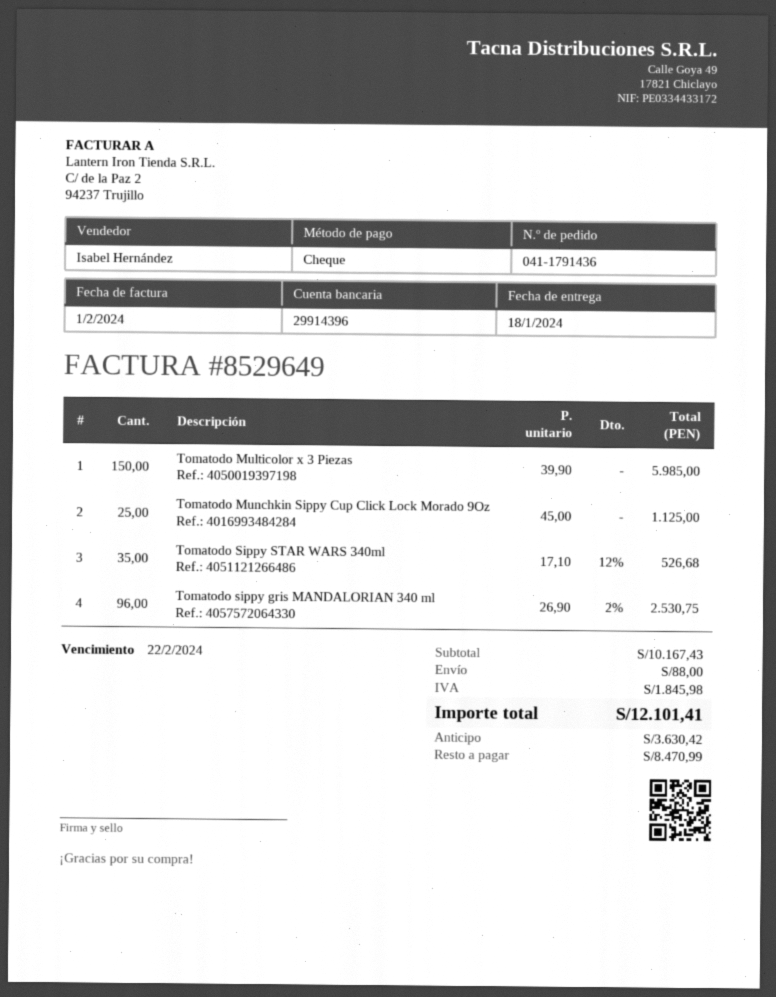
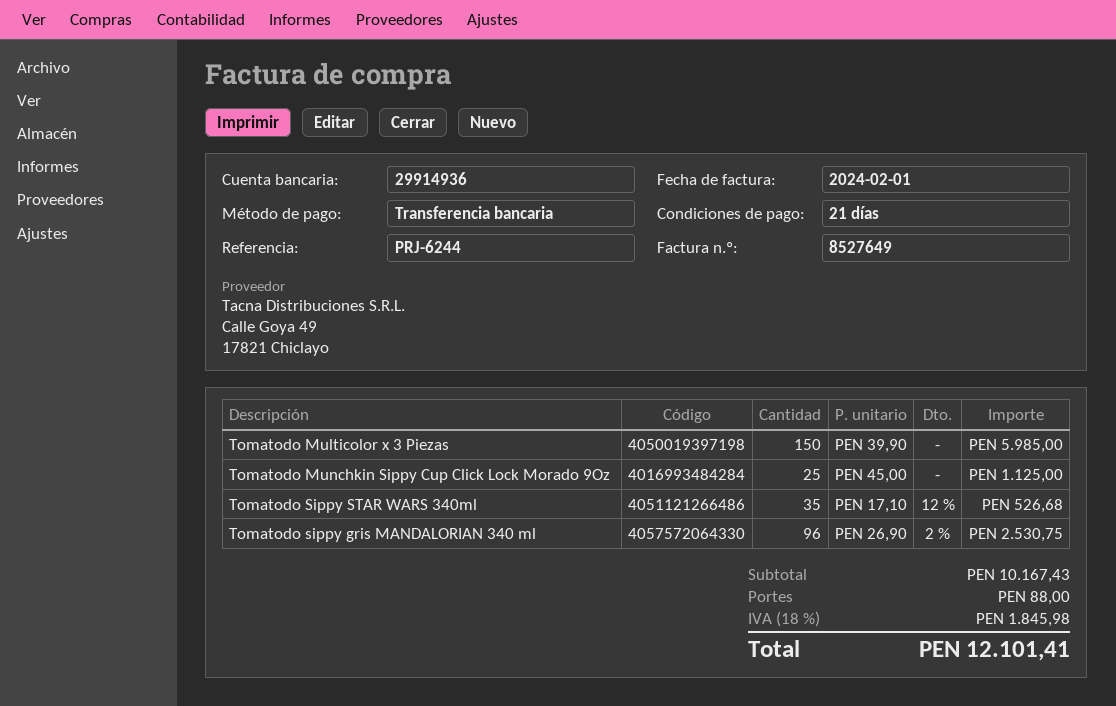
invoice number: 8529649 -> 8527649
payment method: cheque -> bank transfer
bank account: 29914396 -> 29914936

